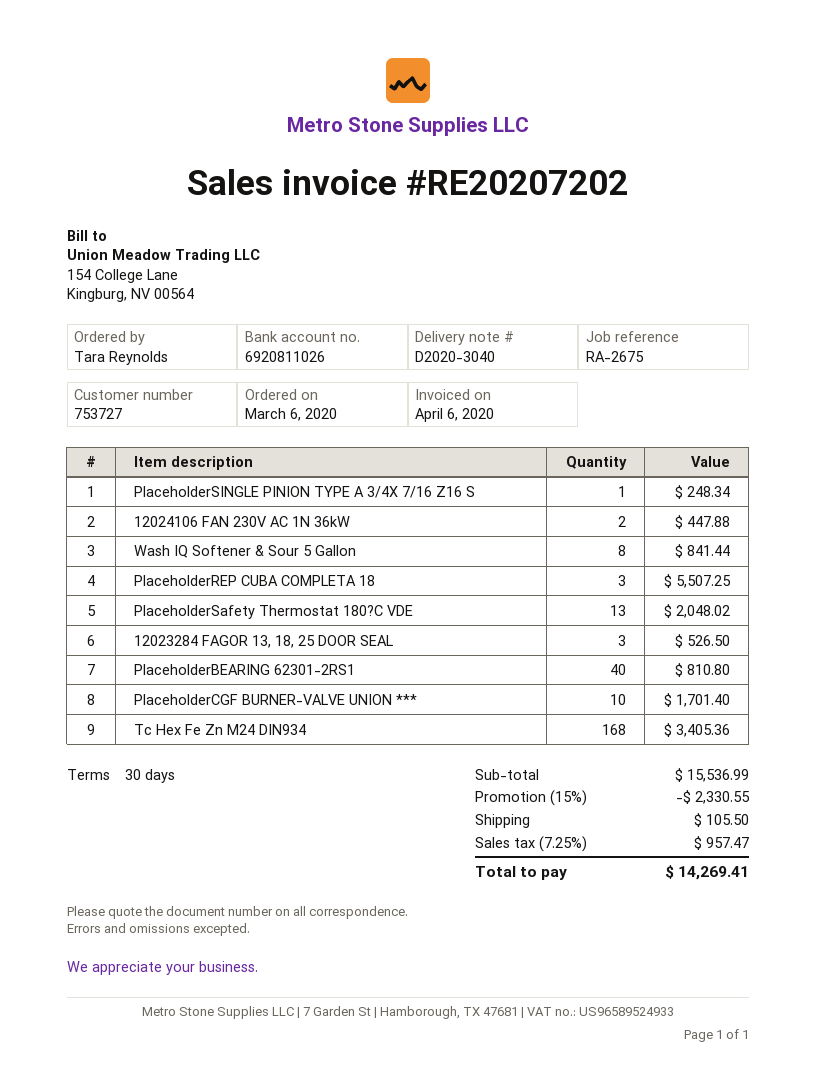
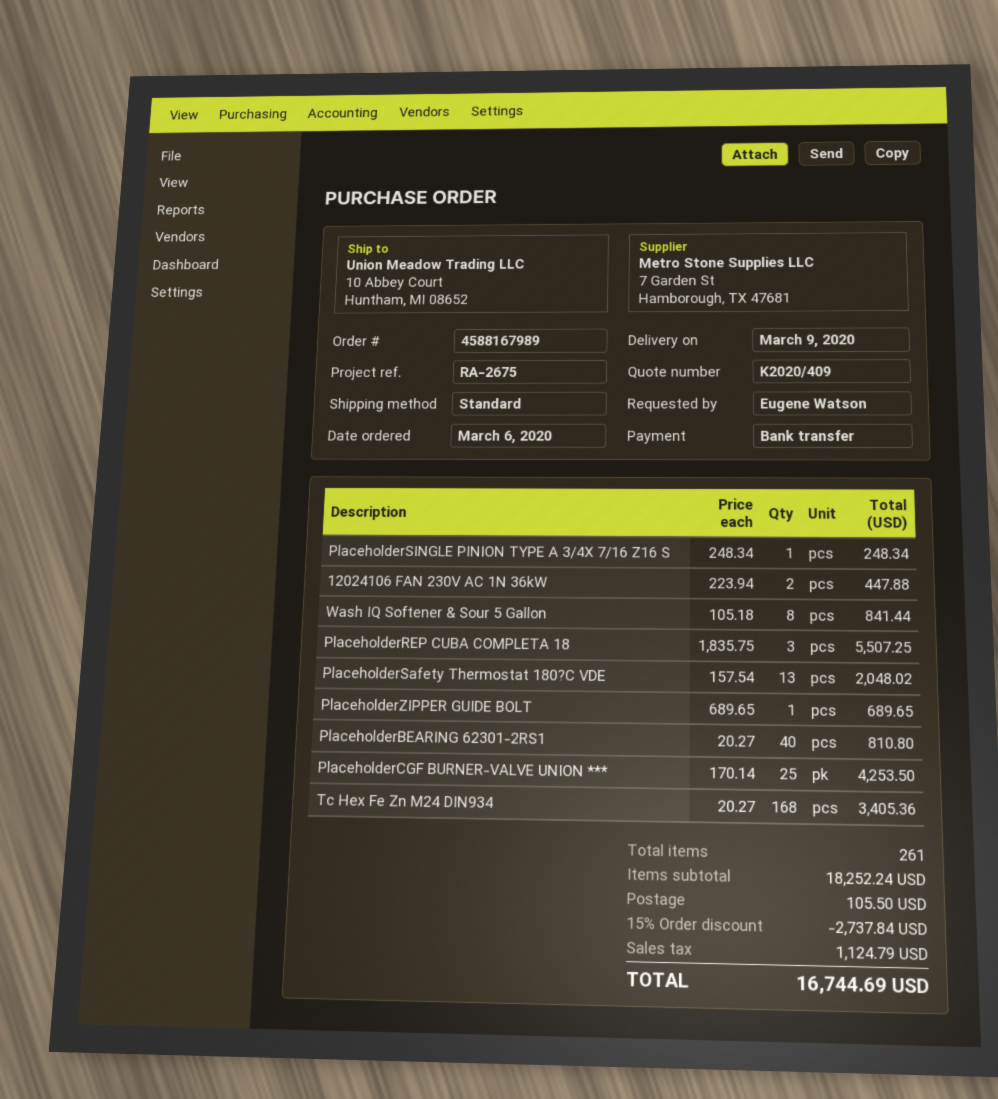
ordered by: Tara Reynolds -> Eugene Watson
12023284 FAGOR 13, 18, 25 DOOR SEAL: 3 for 526.50 -> none
PlaceholderCGF BURNER-VALVE UNION ***: 10 for 1701.40 -> 25 for 4253.50
PlaceholderZIPPER GUIDE BOLT: none -> 1 for 689.65
subtotal: 15536.99 -> 18252.24
discount: 15% = 2330.55 -> 15% = 2737.84
tax: 957.47 -> 1124.79
total: 14269.41 -> 16744.69

